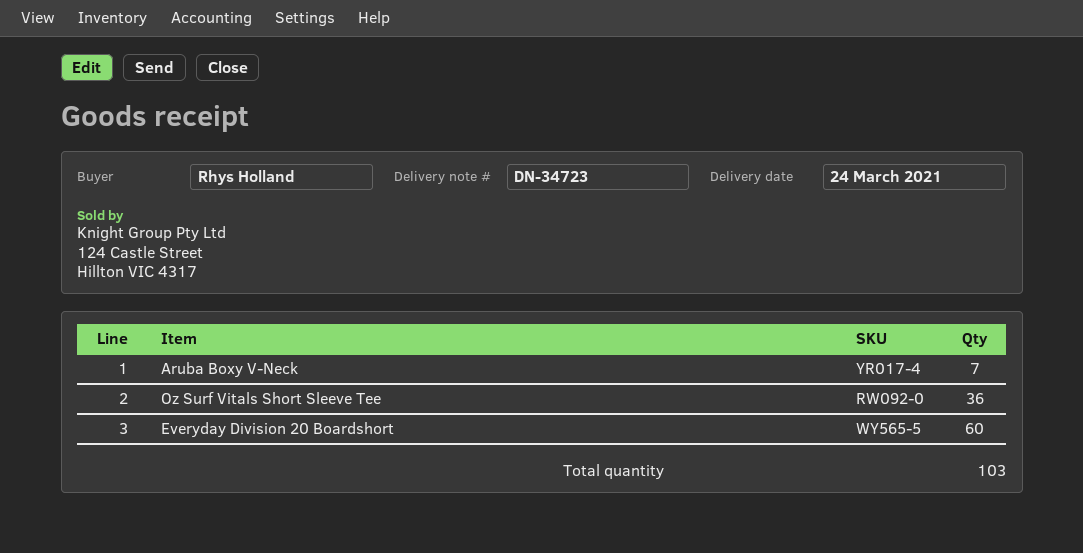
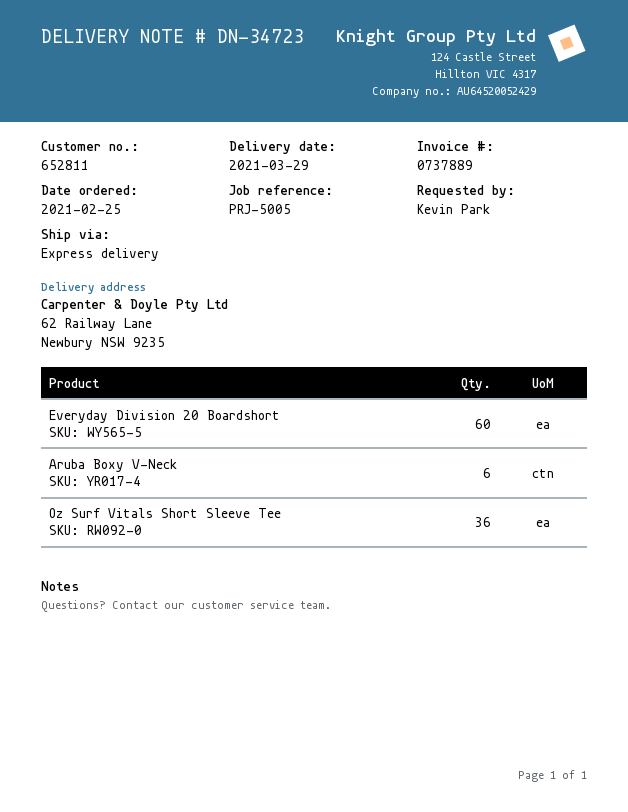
delivery date: 2021-03-24 -> 2021-03-29
ordered by: Rhys Holland -> Kevin Park
Aruba Boxy V-Neck: 7 -> 6

